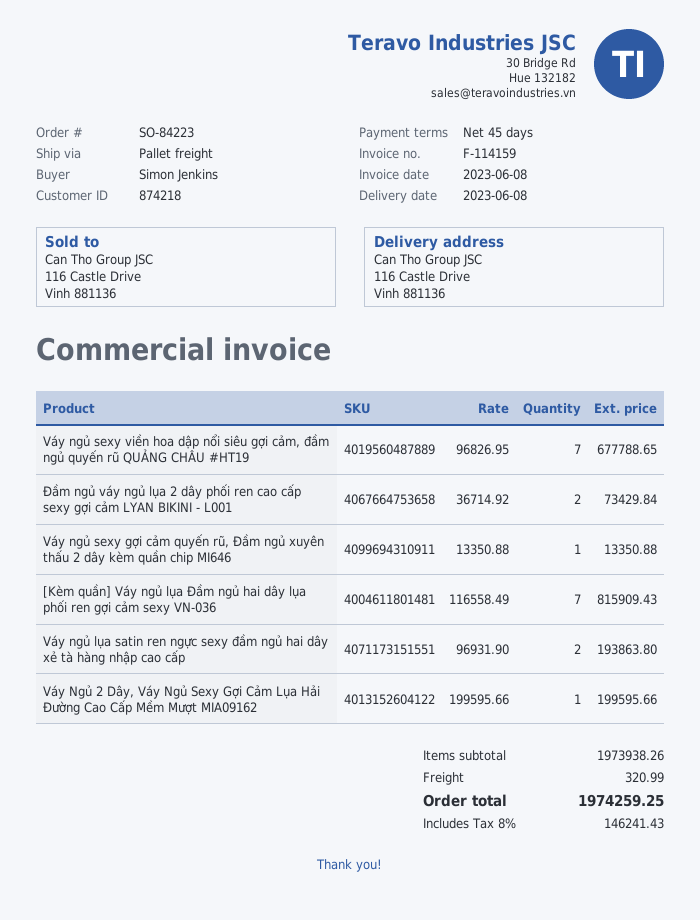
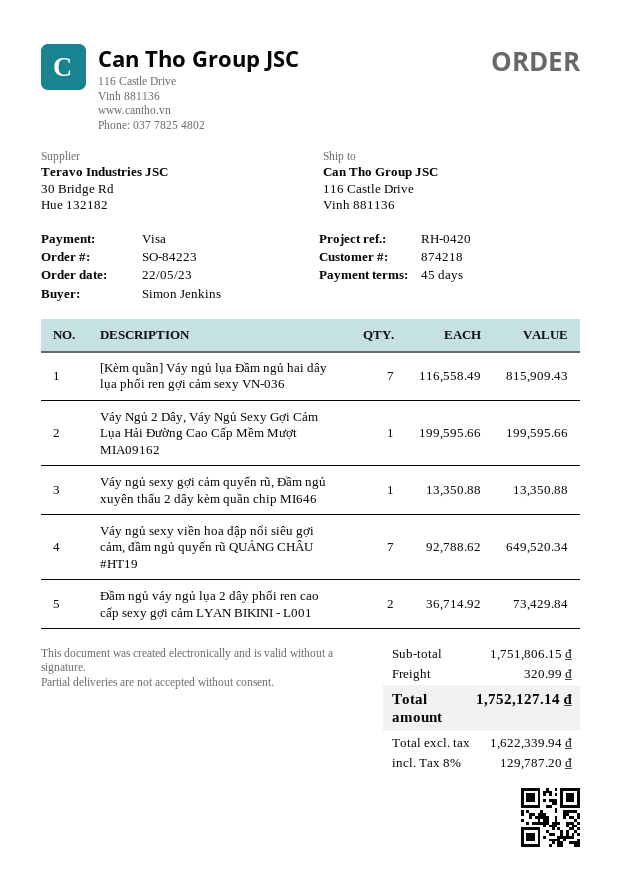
Váy ngủ sexy viền hoa dập nổi siêu gợi cảm, đầm ngủ quyến rũ QUẢNG CHÂU #HT19: 7 x 96826.95 = 677788.65 -> 7 x 92788.62 = 649520.34
Váy ngủ lụa satin ren ngực sexy đầm ngủ hai dây xẻ tà hàng nhập cao cấp: 2 x 96931.90 = 193863.80 -> none
subtotal: 1973938.26 -> 1751806.15
tax: 8% = 146241.43 -> 8% = 129787.20
total: 1974259.25 -> 1752127.14

